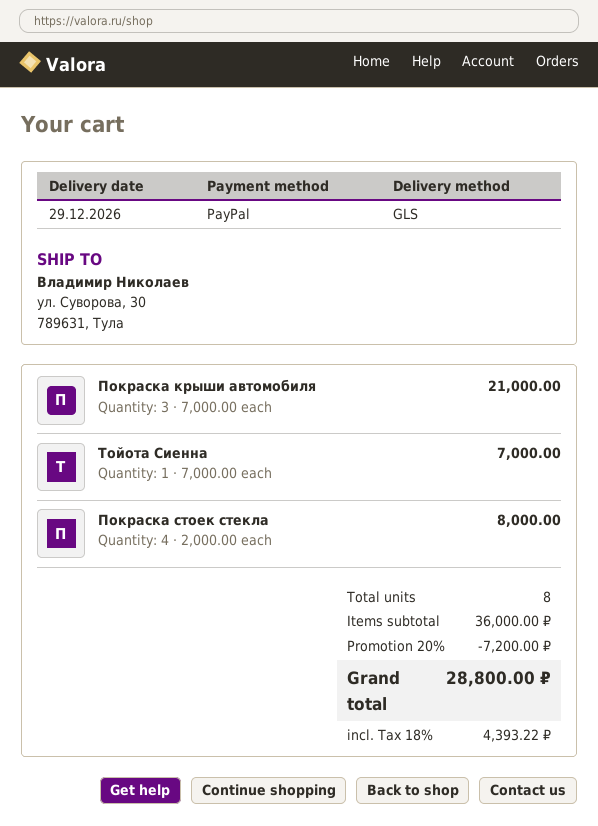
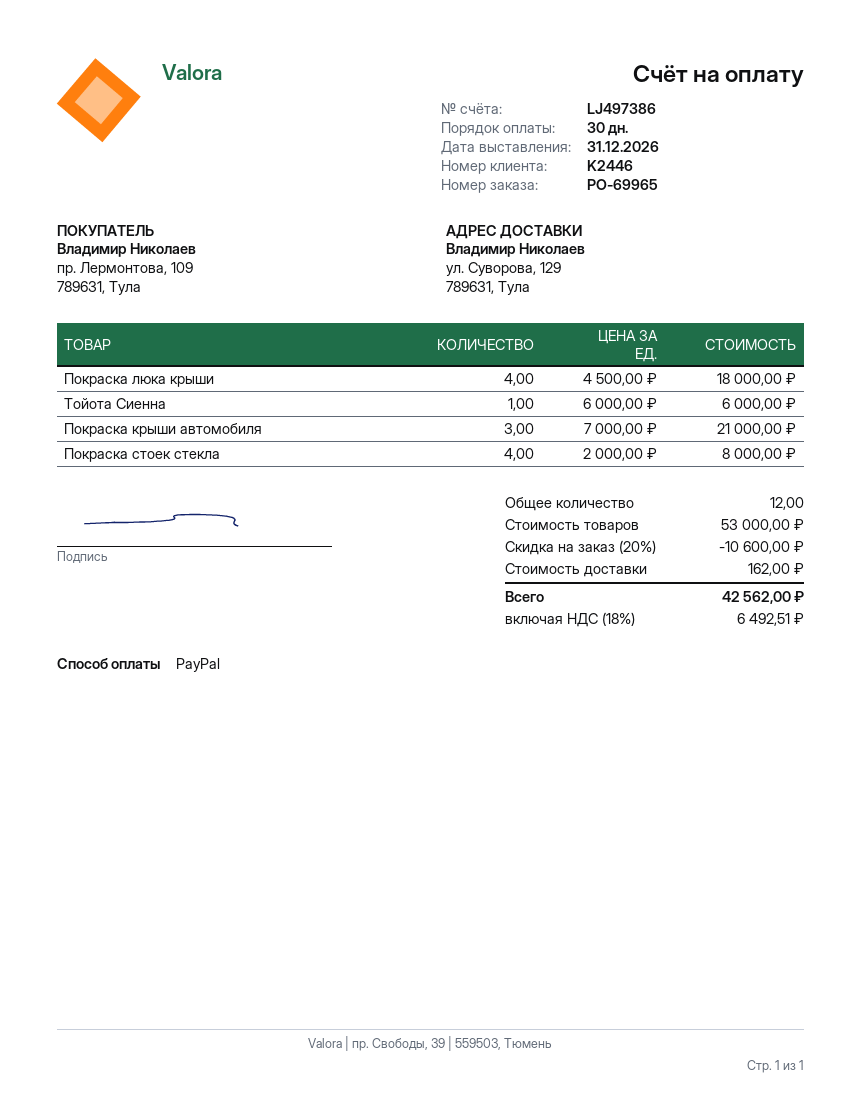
ship to: ул. Суворова, 30, 789631, Тула -> ул. Суворова, 129, 789631, Тула
Тойота Сиенна: 1 x 7000.00 = 7000.00 -> 1 x 6000.00 = 6000.00
Покраска люка крыши: none -> 4 x 4500.00 = 18000.00
total quantity: 8 -> 12
subtotal: 36000.00 -> 53000.00
discount: 20% = 7200.00 -> 20% = 10600.00
shipping: none -> 162.00
tax: 18% = 4393.22 -> 18% = 6492.51
total: 28800.00 -> 42562.00

